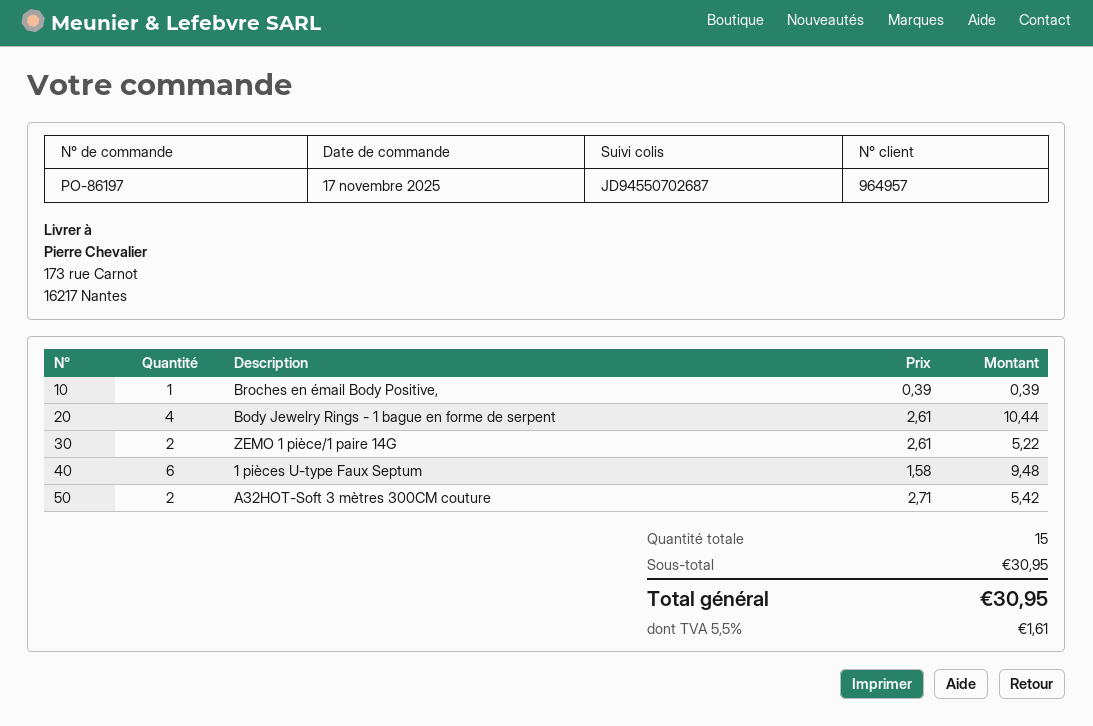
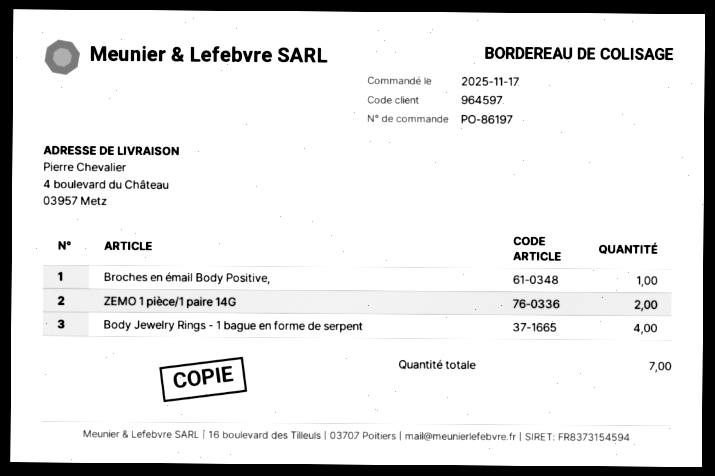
customer number: 964957 -> 964597
ship to: 173 rue Carnot, 16217 Nantes -> 4 boulevard du Château, 03957 Metz
1 pièces U-type Faux Septum: 6 -> none
A32HOT-Soft 3 mètres 300CM couture: 2 -> none
total quantity: 15 -> 7

